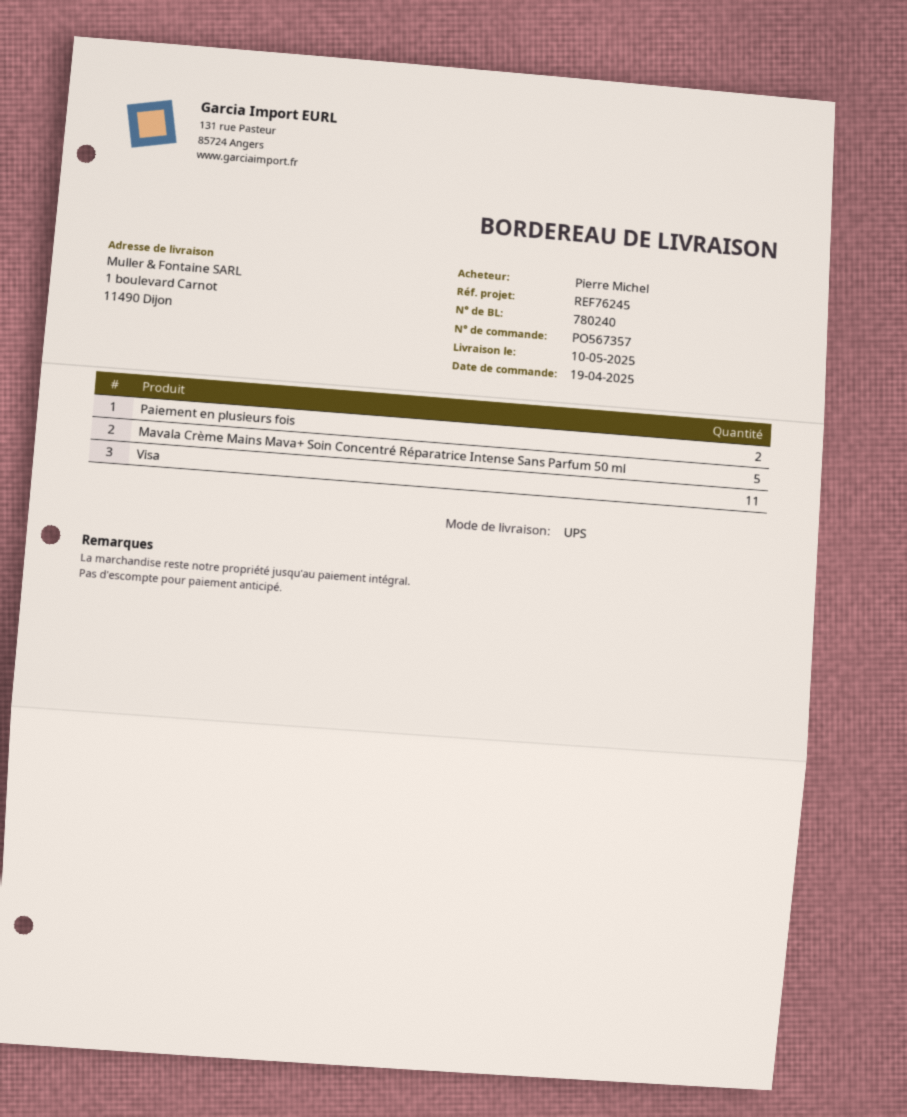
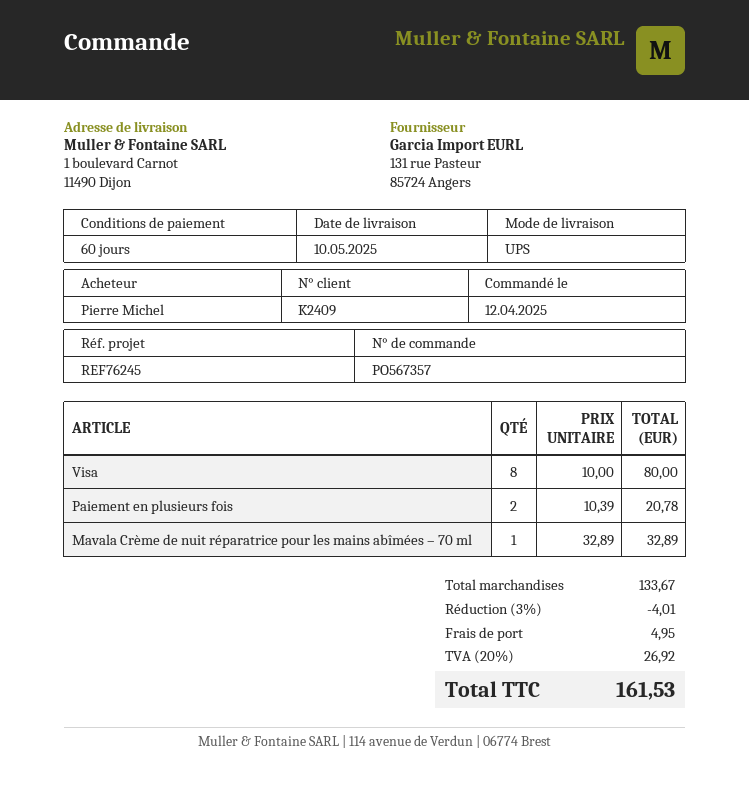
order date: 2025-04-19 -> 2025-04-12
Mavala Crème Mains Mava+ Soin Concentré Réparatrice Intense Sans Parfum 50 ml: 5 -> none
Visa: 11 -> 8
Mavala Crème de nuit réparatrice pour les mains abîmées – 70 ml: none -> 1

